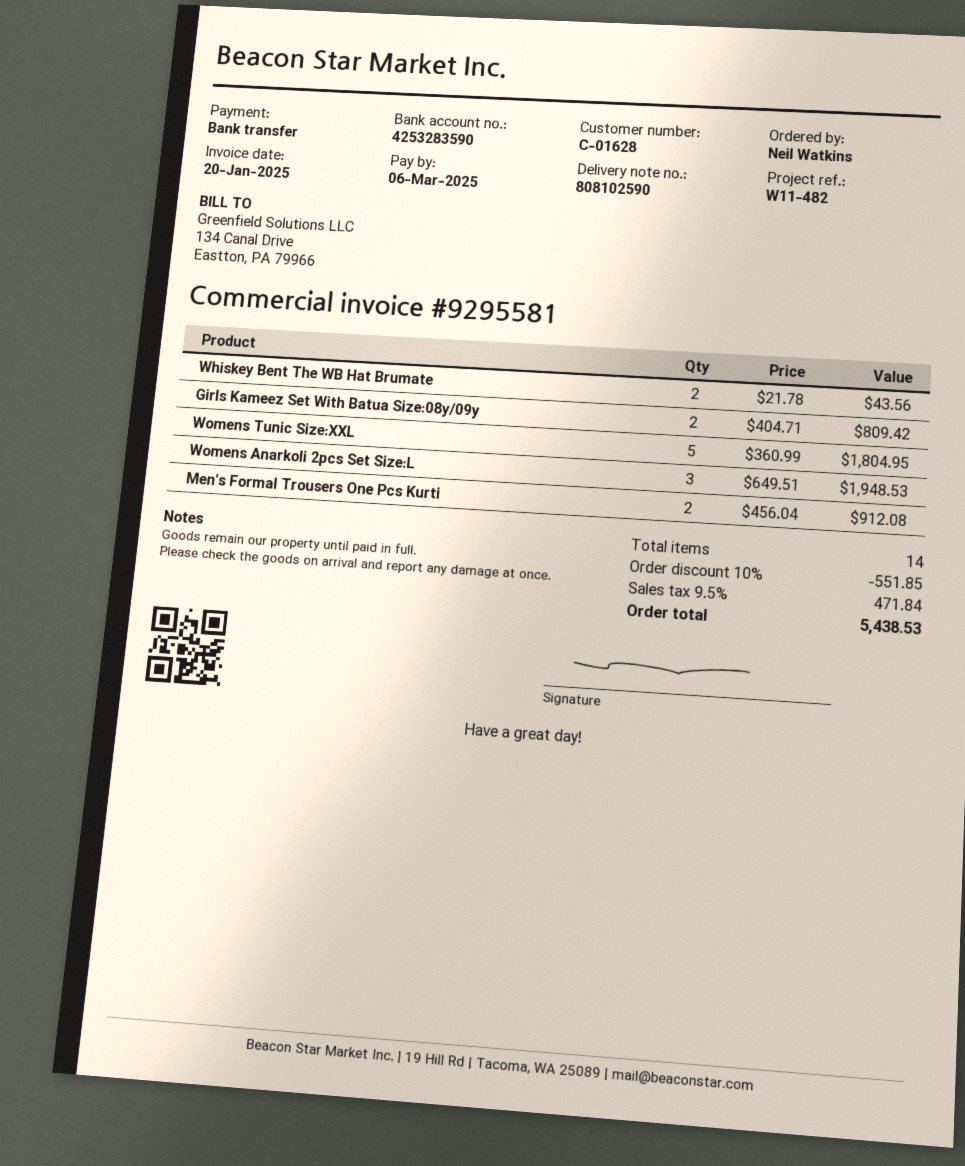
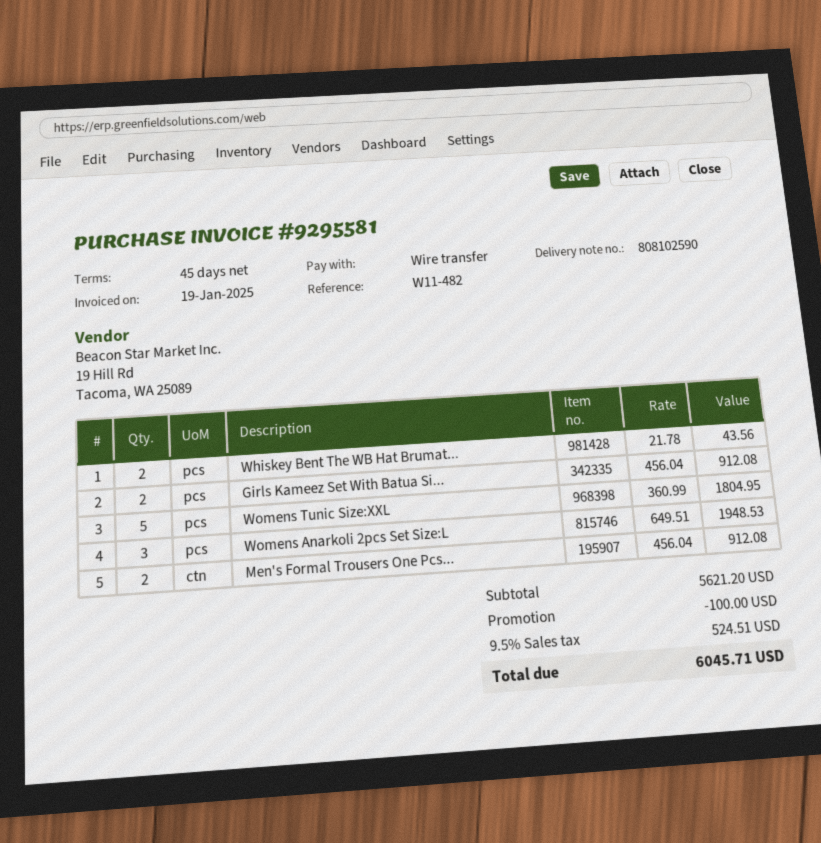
invoice date: 2025-01-20 -> 2025-01-19
Girls Kameez Set With Batua Size:08y/09y: 2 x 404.71 = 809.42 -> 2 x 456.04 = 912.08
discount: 551.85 -> 100.00
tax: 9.5% = 471.84 -> 9.5% = 524.51
total: 5438.53 -> 6045.71

